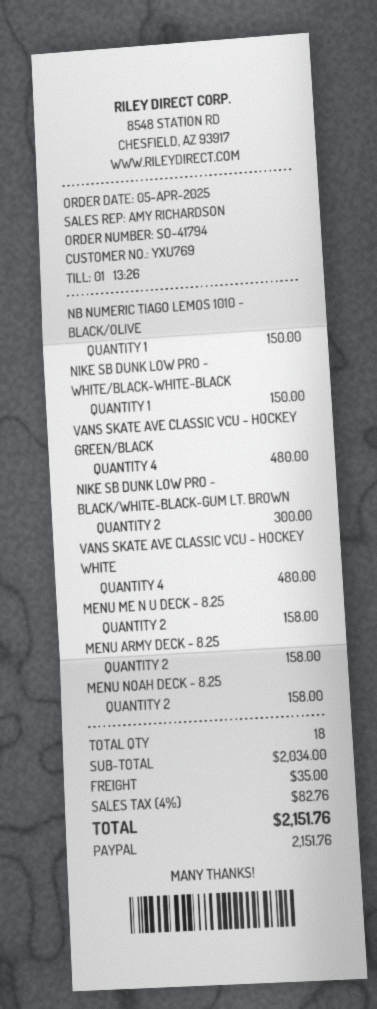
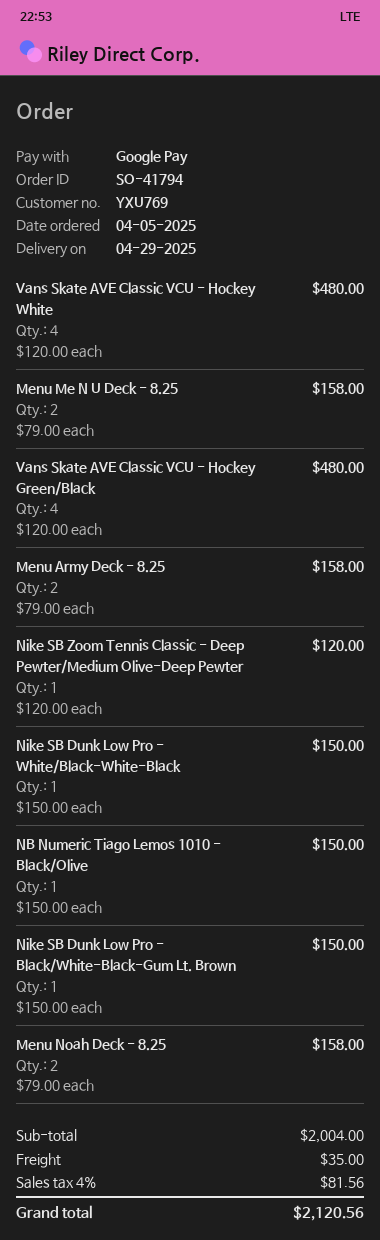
payment method: PayPal -> Google Pay
NIKE SB DUNK LOW PRO - BLACK/WHITE-BLACK-GUM LT. BROWN: 2 for 300.00 -> 1 for 150.00
Nike SB Zoom Tennis Classic - Deep Pewter/Medium Olive-Deep Pewter: none -> 1 for 120.00
subtotal: 2034.00 -> 2004.00
tax: 4% = 82.76 -> 4% = 81.56
total: 2151.76 -> 2120.56

